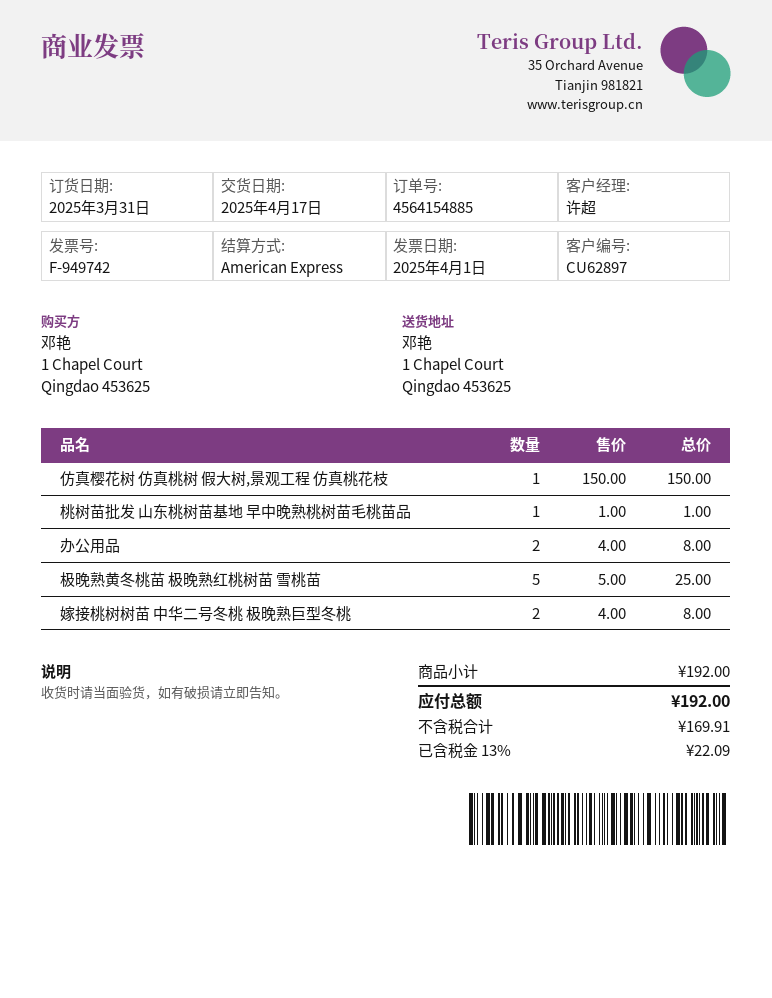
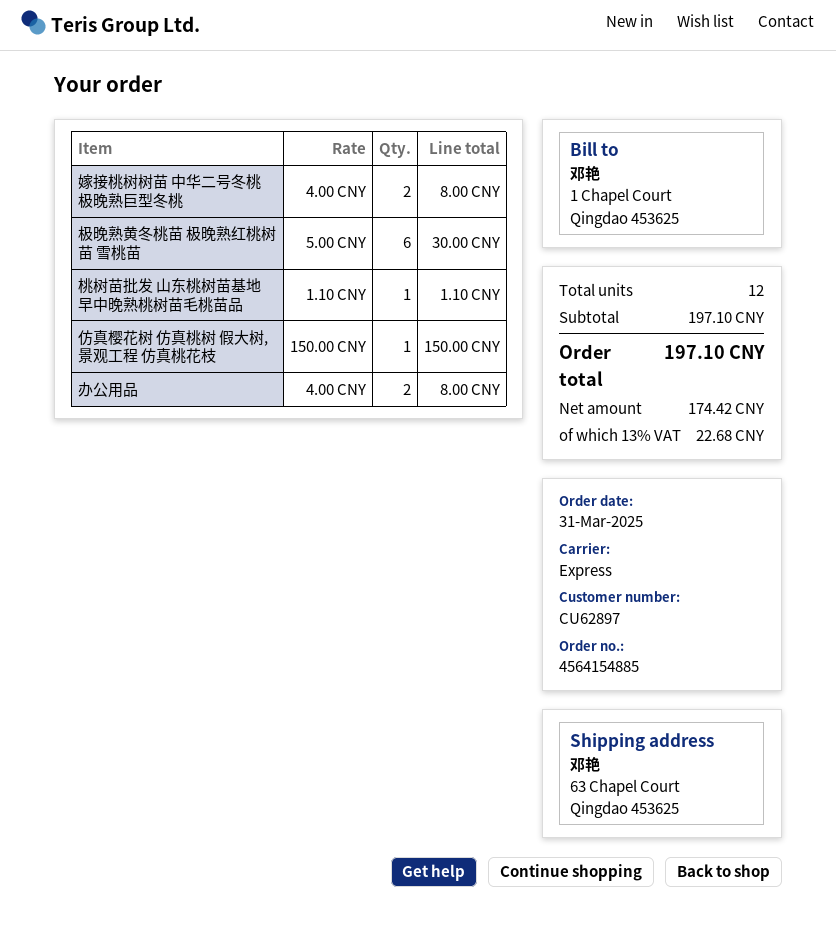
ship to: 1 Chapel Court, Qingdao 453625 -> 63 Chapel Court, Qingdao 453625
桃树苗批发 山东桃树苗基地 早中晚熟桃树苗毛桃苗品: 1 x 1.00 = 1.00 -> 1 x 1.10 = 1.10
极晚熟黄冬桃苗 极晚熟红桃树苗 雪桃苗: 5 x 5.00 = 25.00 -> 6 x 5.00 = 30.00
subtotal: 192.00 -> 197.10
net: 169.91 -> 174.42
tax: 13% = 22.09 -> 13% = 22.68
total: 192.00 -> 197.10

